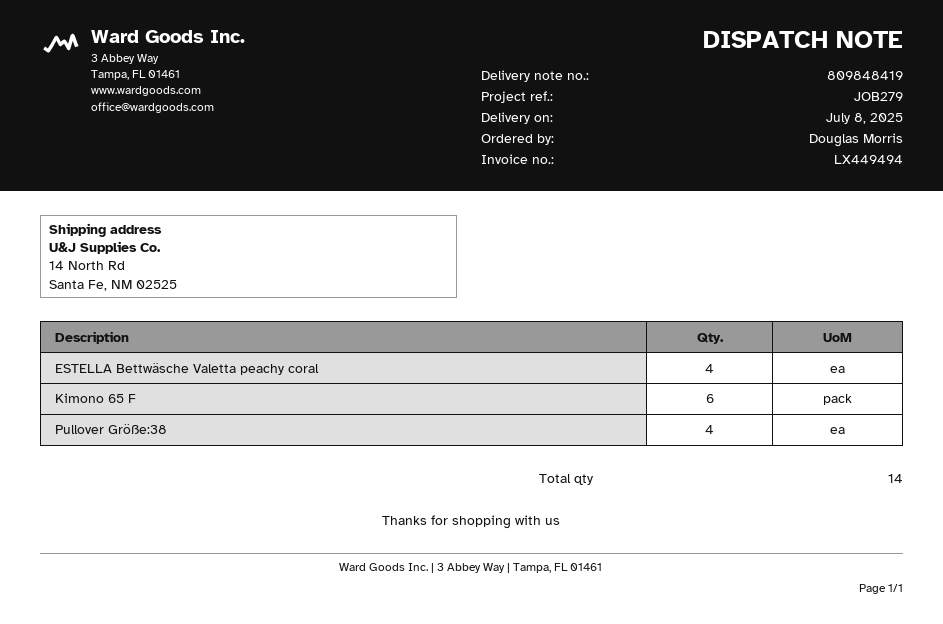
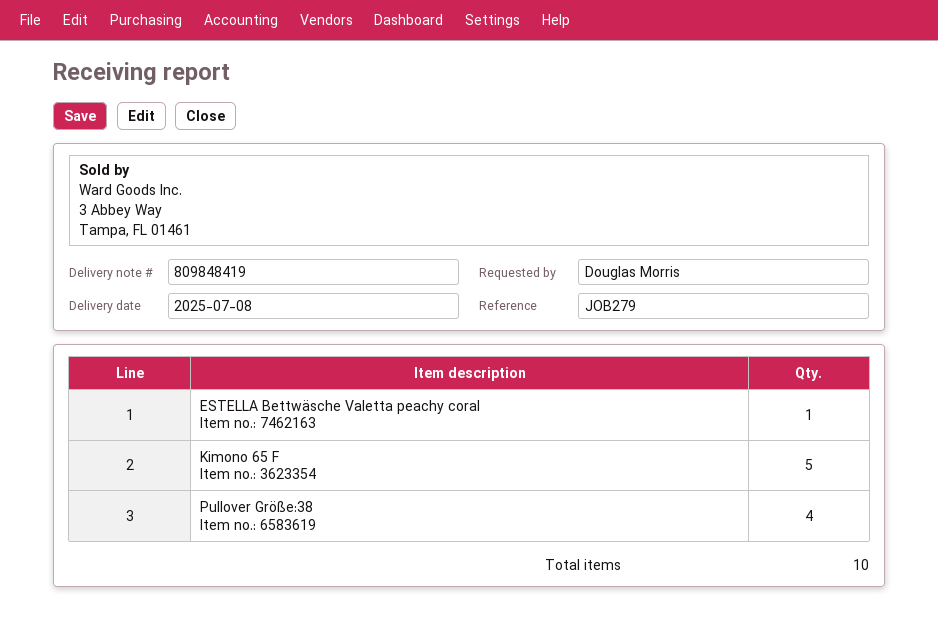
ESTELLA Bettwäsche Valetta peachy coral: 4 -> 1
Kimono 65 F: 6 -> 5
total quantity: 14 -> 10

